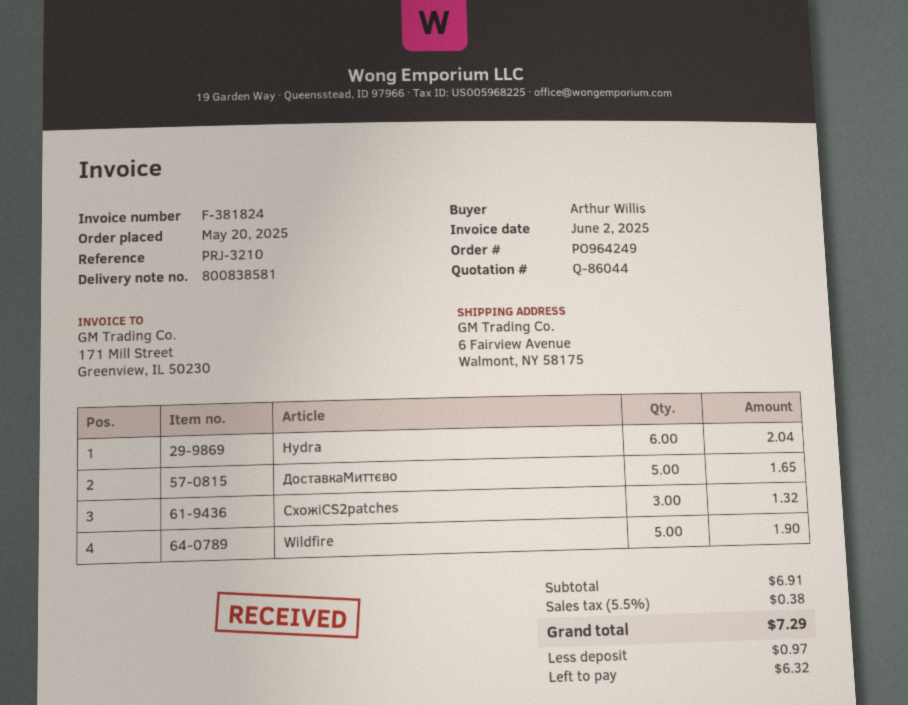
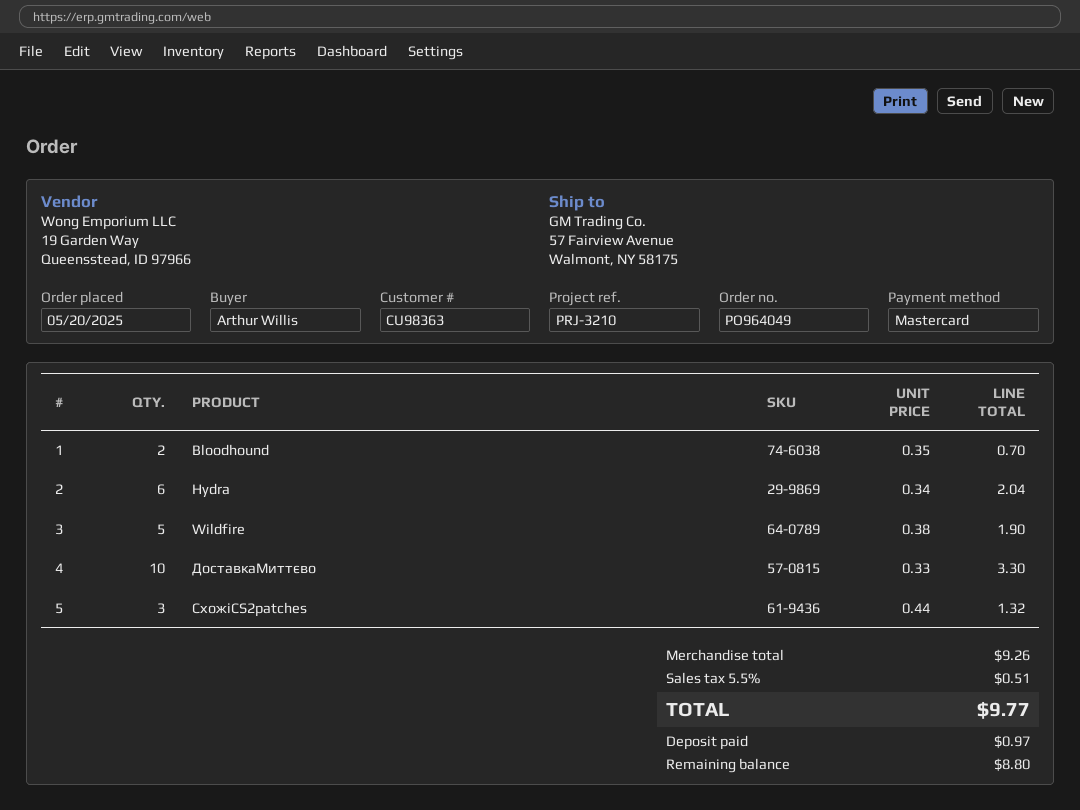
order number: PO964249 -> PO964049
ship to: 6 Fairview Avenue, Walmont, NY 58175 -> 57 Fairview Avenue, Walmont, NY 58175
ДоставкаМиттєво: 5 for 1.65 -> 10 for 3.30
Bloodhound: none -> 2 for 0.70
subtotal: 6.91 -> 9.26
tax: 5.5% = 0.38 -> 5.5% = 0.51
total: 7.29 -> 9.77
balance: 6.32 -> 8.80

